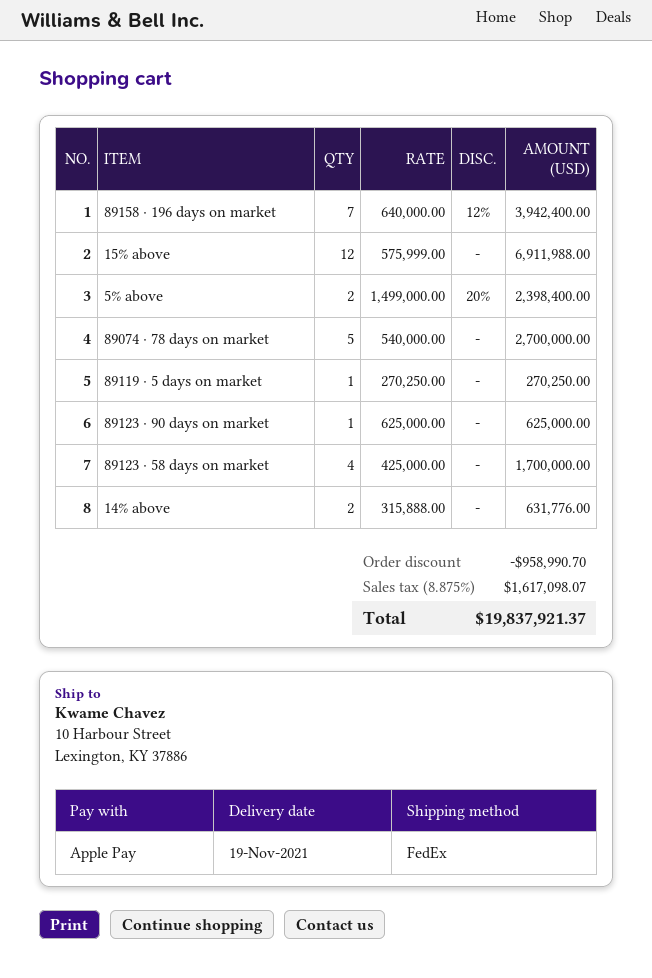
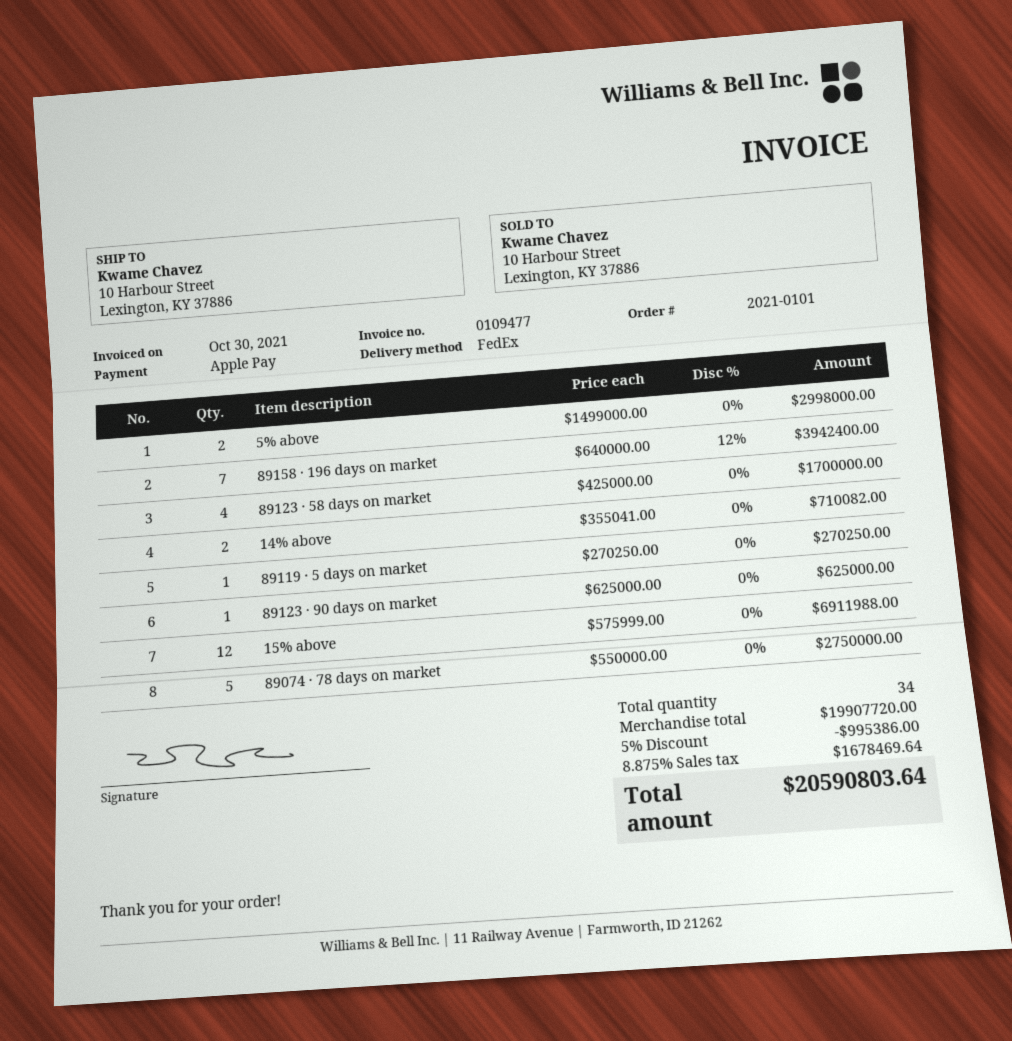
5% above: 2 x 1499000.00 - 20% = 2398400.00 -> 2 x 1499000.00 = 2998000.00
89074 · 78 days on market: 5 x 540000.00 = 2700000.00 -> 5 x 550000.00 = 2750000.00
14% above: 2 x 315888.00 = 631776.00 -> 2 x 355041.00 = 710082.00
discount: 958990.70 -> 995386.00
tax: 8.875% = 1617098.07 -> 8.875% = 1678469.64
total: 19837921.37 -> 20590803.64

